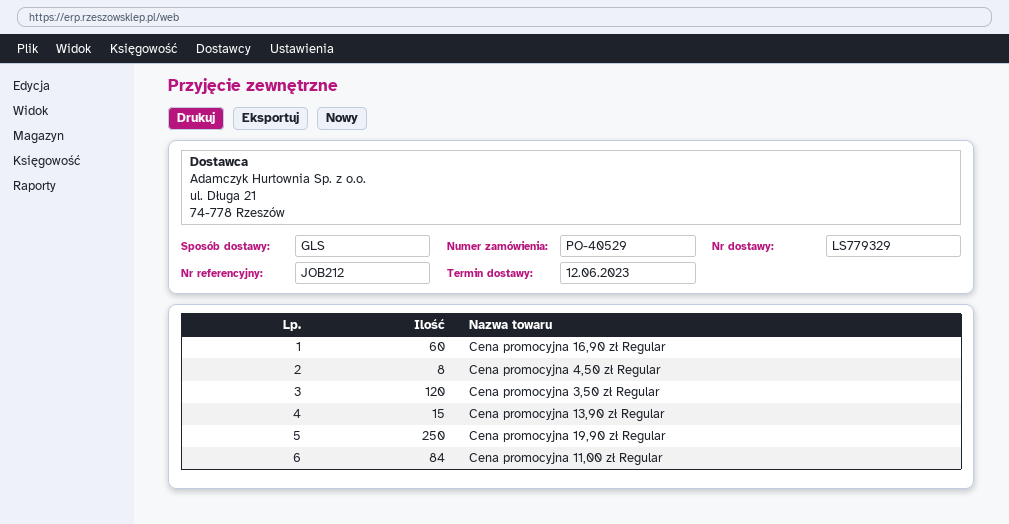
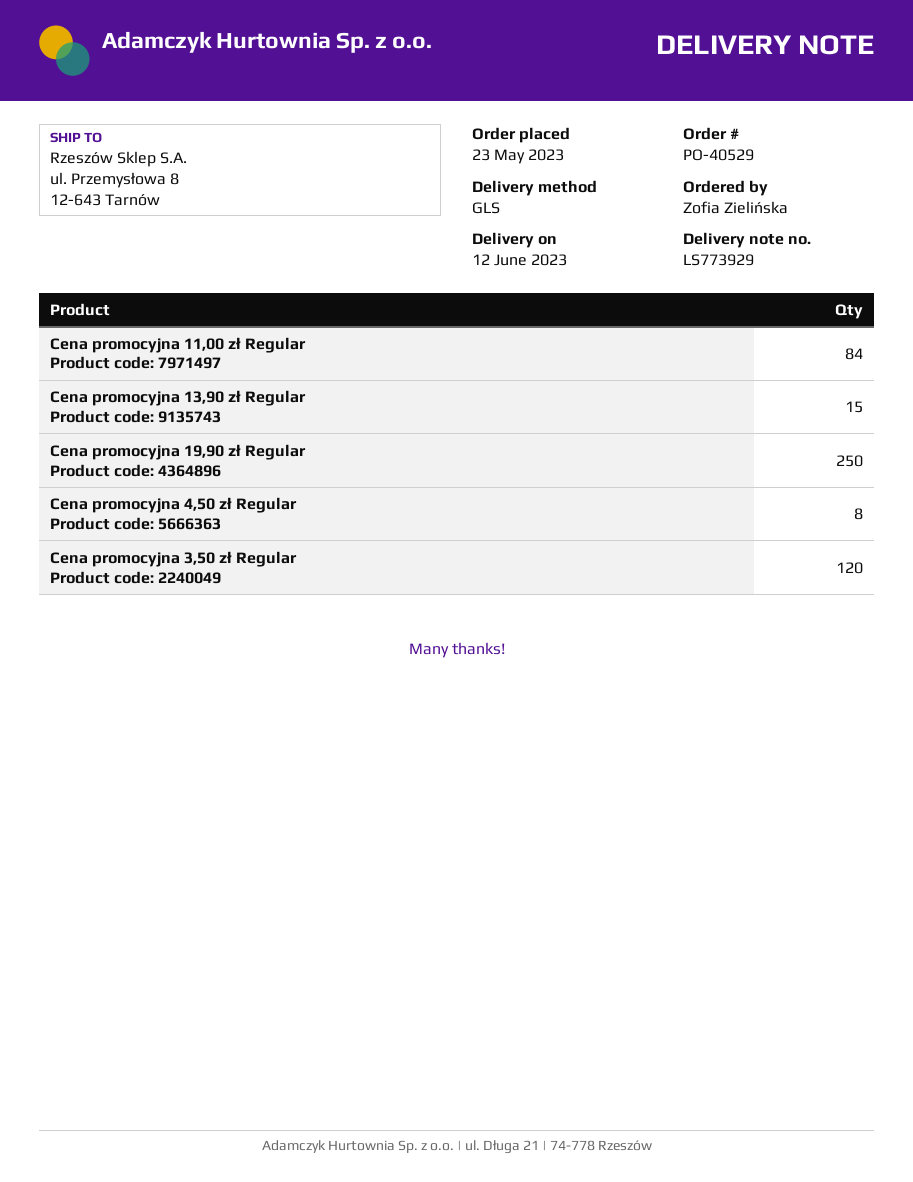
delivery note number: LS779329 -> LS773929
Cena promocyjna 16,90 zł Regular: 60 -> none

